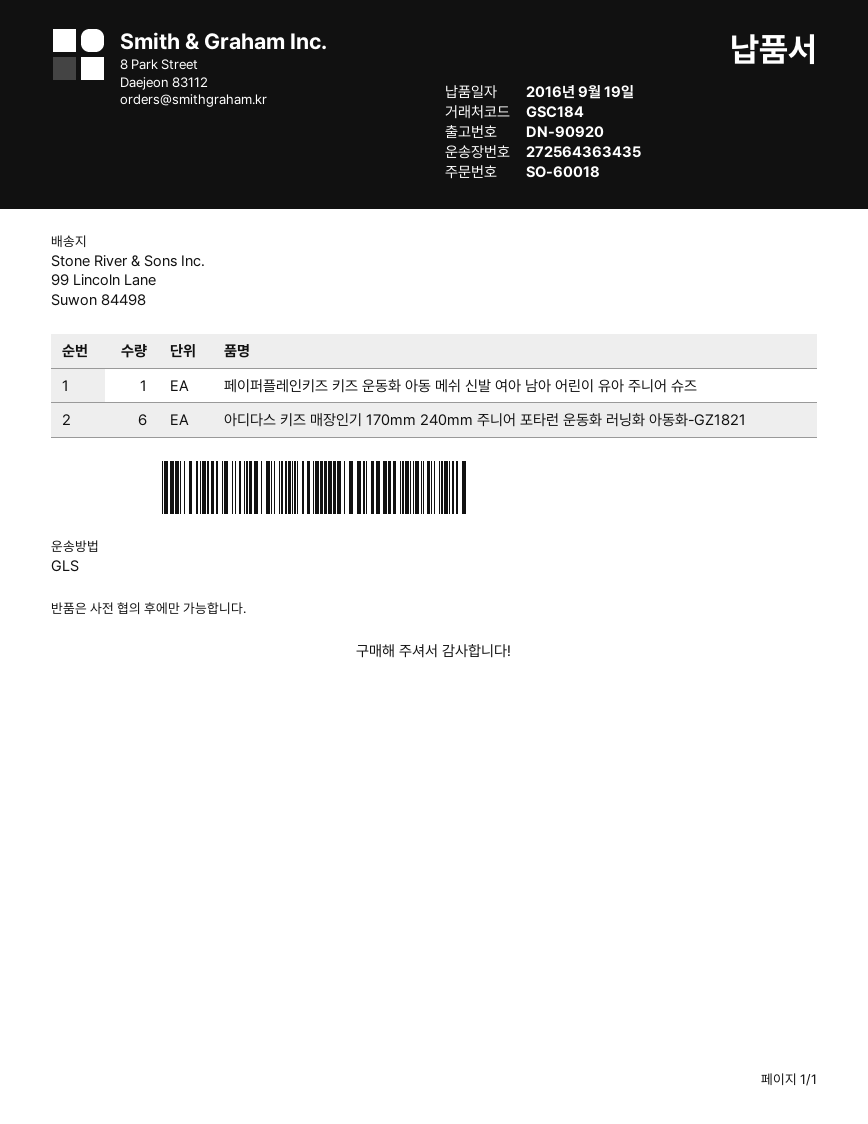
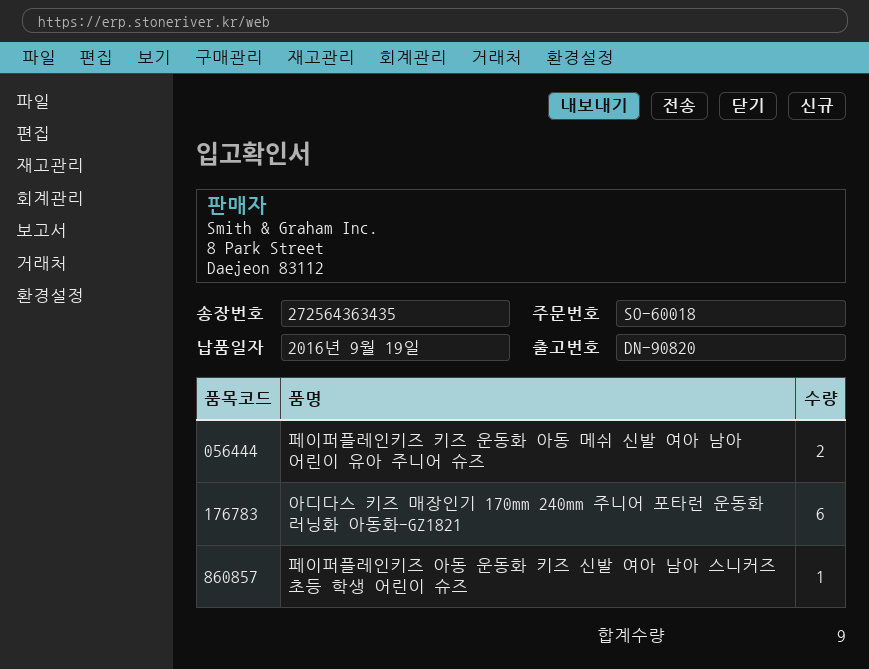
delivery note number: DN-90920 -> DN-90820
페이퍼플레인키즈 키즈 운동화 아동 메쉬 신발 여아 남아 어린이 유아 주니어 슈즈: 1 -> 2
페이퍼플레인키즈 아동 운동화 키즈 신발 여아 남아 스니커즈 초등 학생 어린이 슈즈: none -> 1

